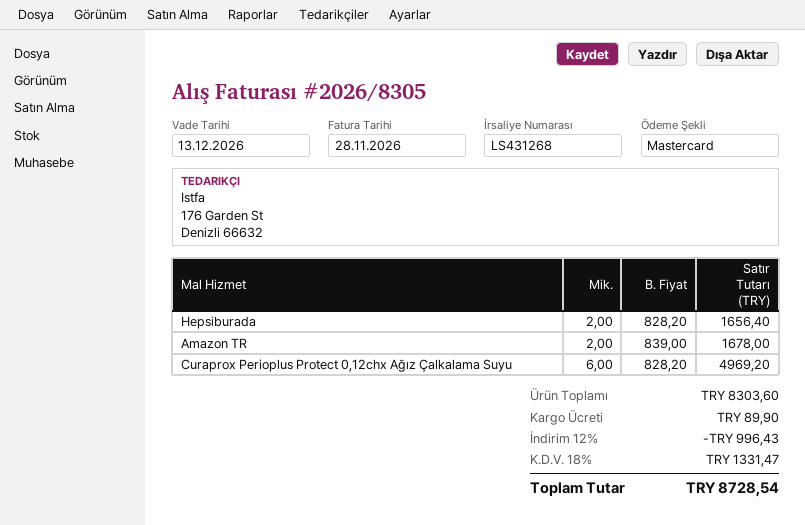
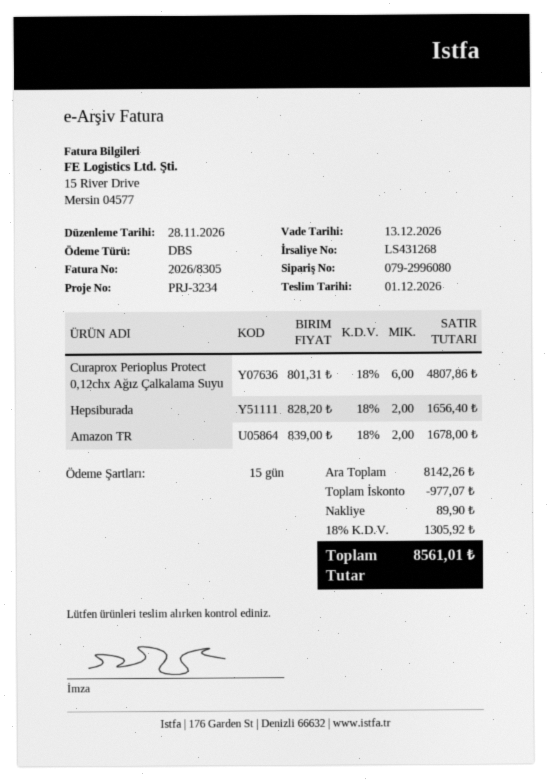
payment method: Mastercard -> direct debit
Curaprox Perioplus Protect 0,12chx Ağız Çalkalama Suyu: 6 x 828.20 = 4969.20 -> 6 x 801.31 = 4807.86
subtotal: 8303.60 -> 8142.26
discount: 996.43 -> 977.07
tax: 18% = 1331.47 -> 18% = 1305.92
total: 8728.54 -> 8561.01

